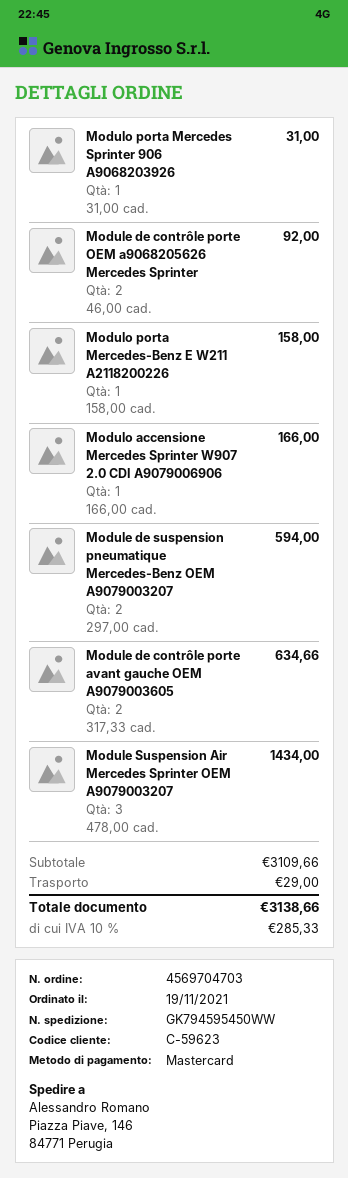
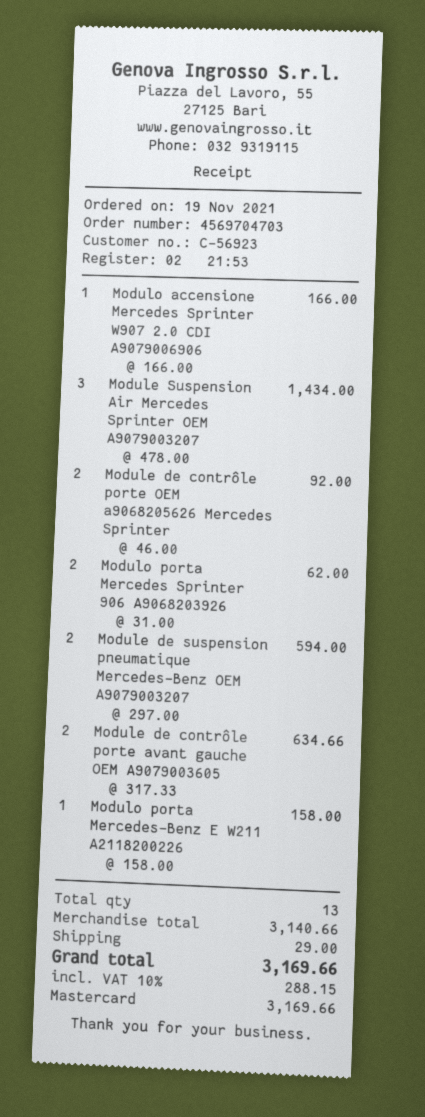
customer number: C-59623 -> C-56923
Modulo porta Mercedes Sprinter 906 A9068203926: 1 x 31.00 = 31.00 -> 2 x 31.00 = 62.00
subtotal: 3109.66 -> 3140.66
tax: 10% = 285.33 -> 10% = 288.15
total: 3138.66 -> 3169.66

